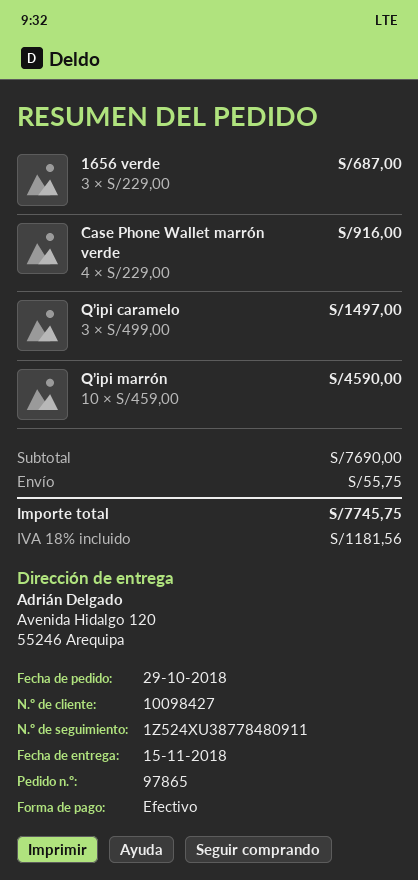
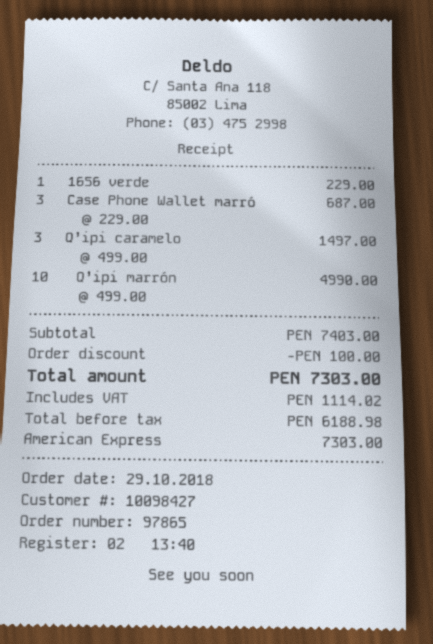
payment method: cash -> American Express
1656 verde: 3 x 229.00 = 687.00 -> 1 x 229.00 = 229.00
Case Phone Wallet marrón verde: 4 x 229.00 = 916.00 -> 3 x 229.00 = 687.00
Q’ipi marrón: 10 x 459.00 = 4590.00 -> 10 x 499.00 = 4990.00
subtotal: 7690.00 -> 7403.00
discount: none -> 100.00
shipping: 55.75 -> none
tax: 1181.56 -> 1114.02
total: 7745.75 -> 7303.00

